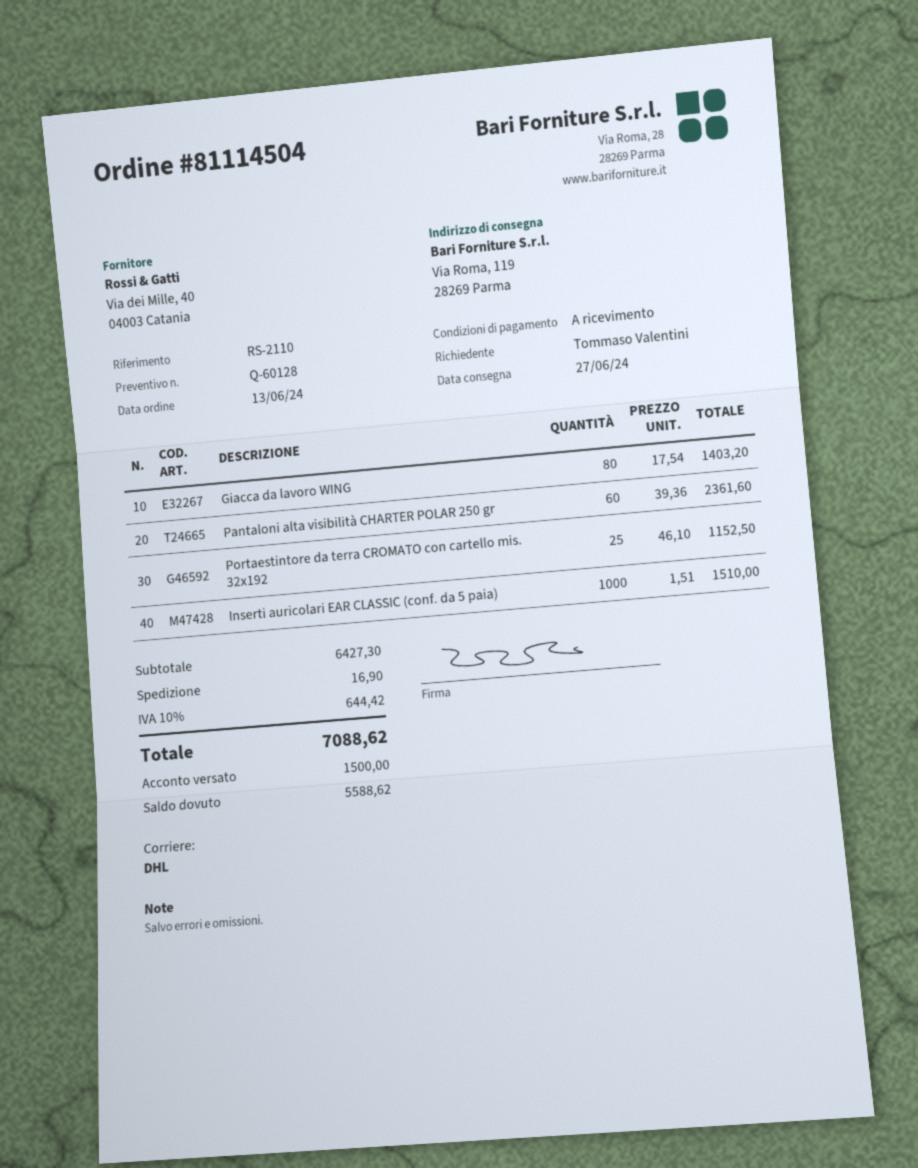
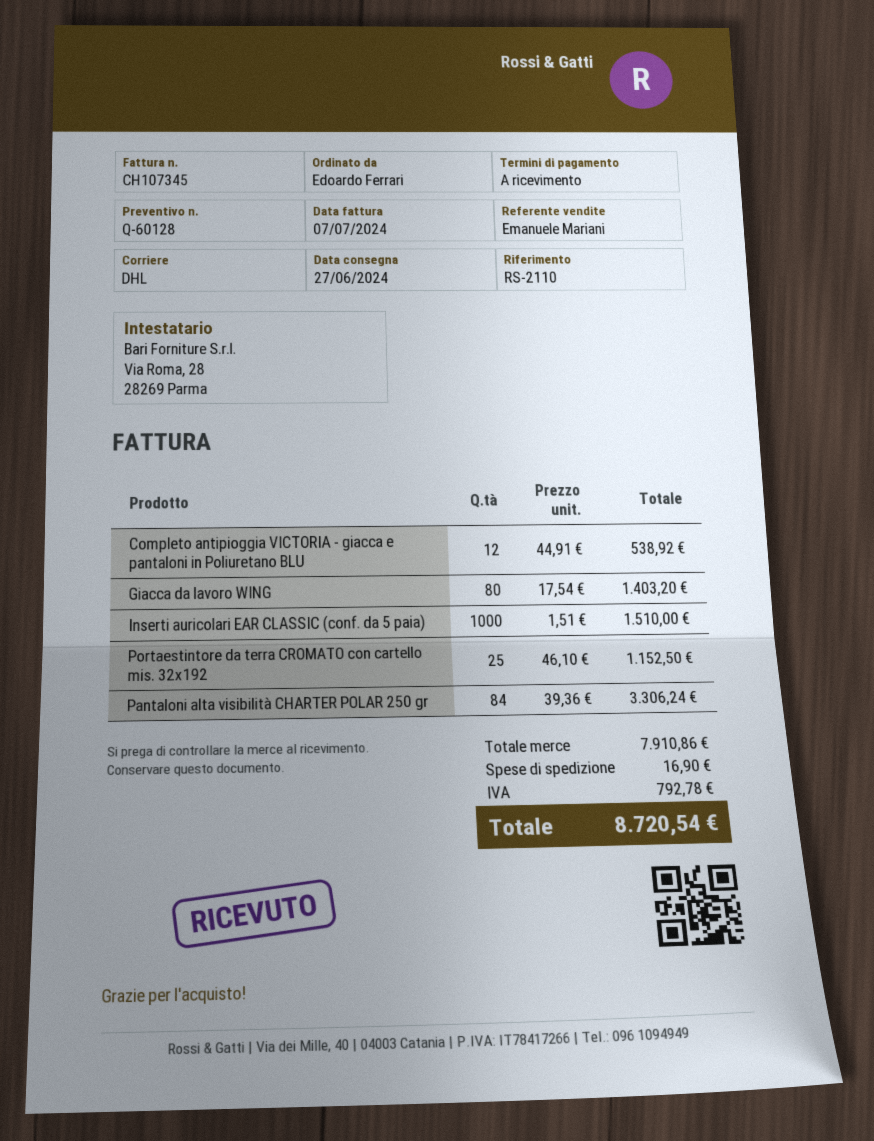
ordered by: Tommaso Valentini -> Edoardo Ferrari
Pantaloni alta visibilità CHARTER POLAR 250 gr: 60 x 39.36 = 2361.60 -> 84 x 39.36 = 3306.24
Completo antipioggia VICTORIA - giacca e pantaloni in Poliuretano BLU: none -> 12 x 44.91 = 538.92
subtotal: 6427.30 -> 7910.86
tax: 644.42 -> 792.78
total: 7088.62 -> 8720.54

